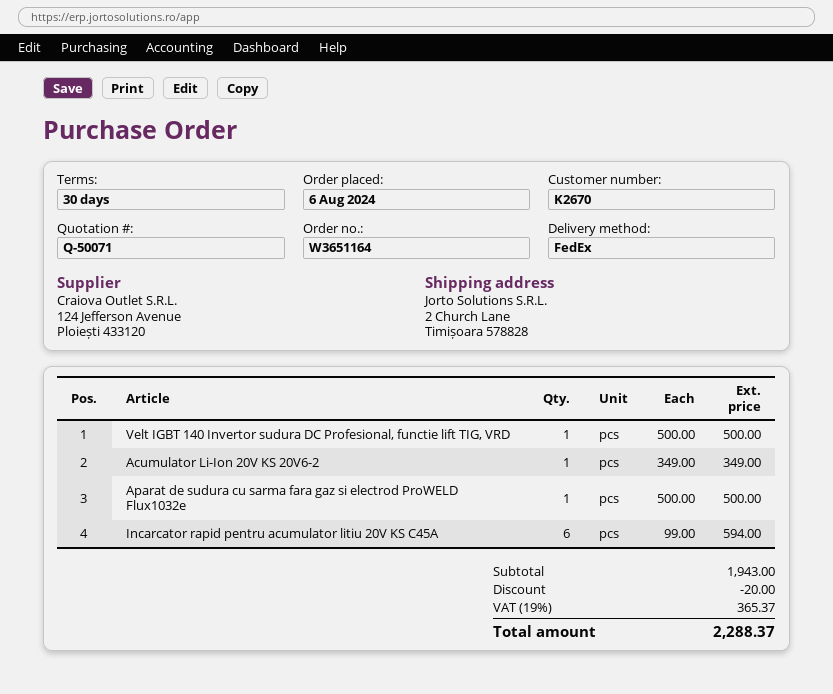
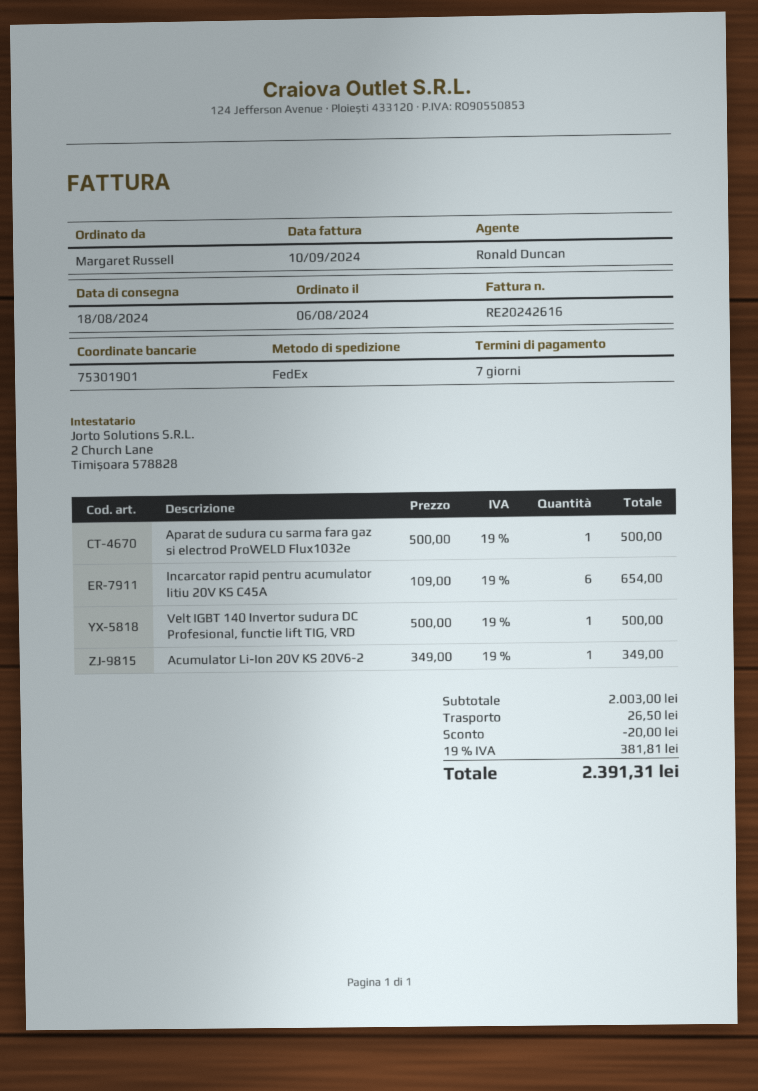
payment terms: 30 days -> 7 days
Incarcator rapid pentru acumulator litiu 20V KS C45A: 6 x 99.00 = 594.00 -> 6 x 109.00 = 654.00
subtotal: 1943.00 -> 2003.00
shipping: none -> 26.50
tax: 19% = 365.37 -> 19% = 381.81
total: 2288.37 -> 2391.31

